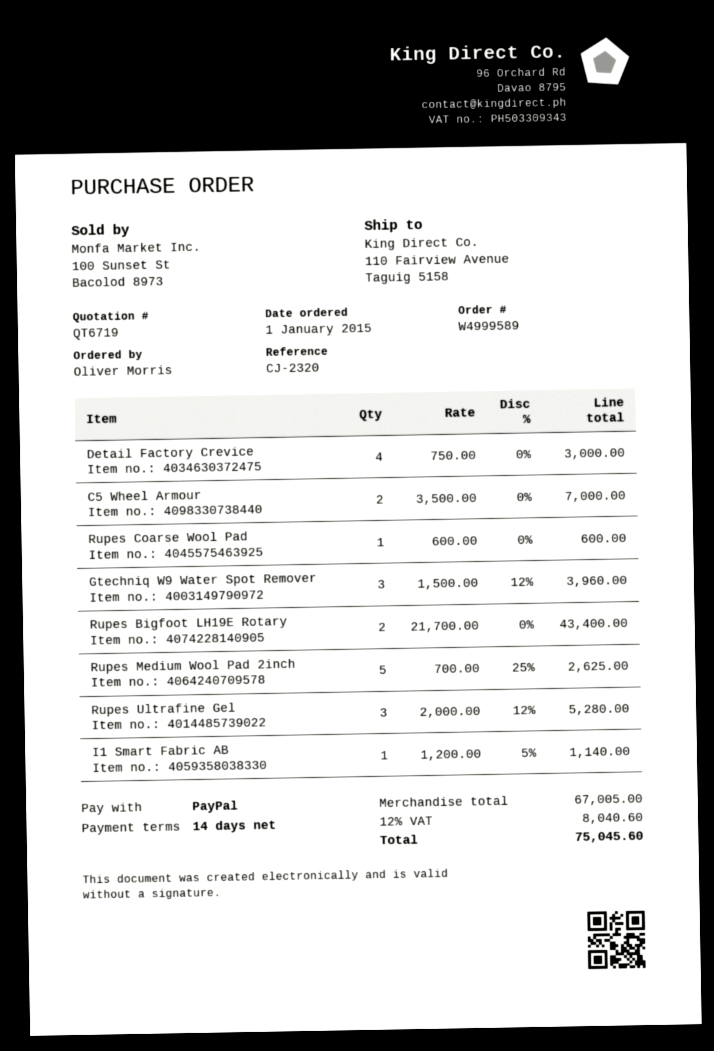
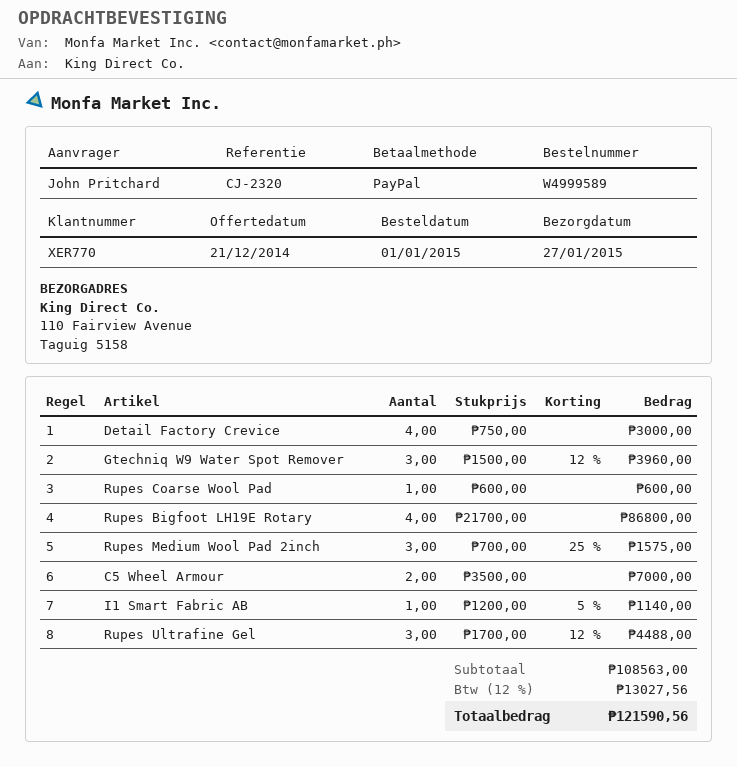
ordered by: Oliver Morris -> John Pritchard
Rupes Bigfoot LH19E Rotary: 2 x 21700.00 = 43400.00 -> 4 x 21700.00 = 86800.00
Rupes Medium Wool Pad 2inch: 5 x 700.00 - 25% = 2625.00 -> 3 x 700.00 - 25% = 1575.00
Rupes Ultrafine Gel: 3 x 2000.00 - 12% = 5280.00 -> 3 x 1700.00 - 12% = 4488.00
subtotal: 67005.00 -> 108563.00
tax: 12% = 8040.60 -> 12% = 13027.56
total: 75045.60 -> 121590.56

